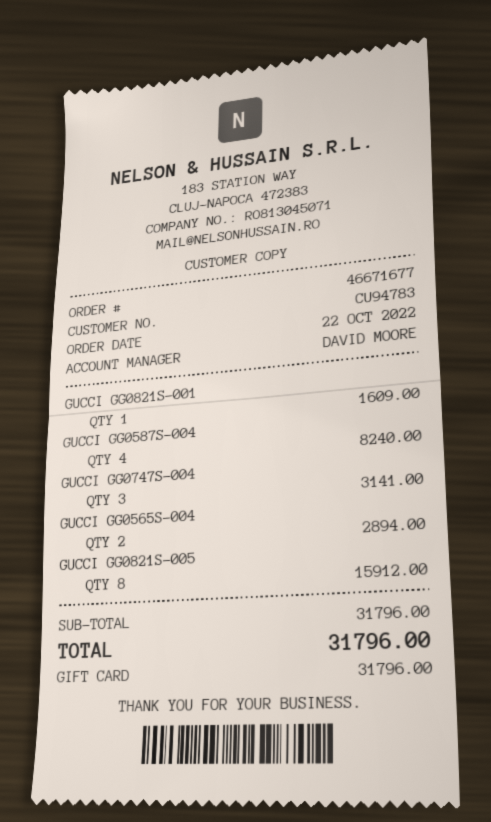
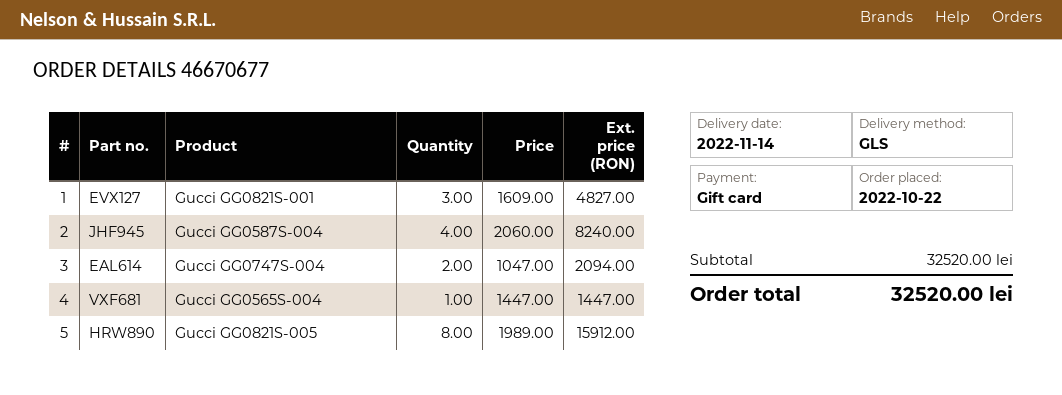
order number: 46671677 -> 46670677
GUCCI GG0821S-001: 1 for 1609.00 -> 3 for 4827.00
GUCCI GG0747S-004: 3 for 3141.00 -> 2 for 2094.00
GUCCI GG0565S-004: 2 for 2894.00 -> 1 for 1447.00
subtotal: 31796.00 -> 32520.00
total: 31796.00 -> 32520.00

